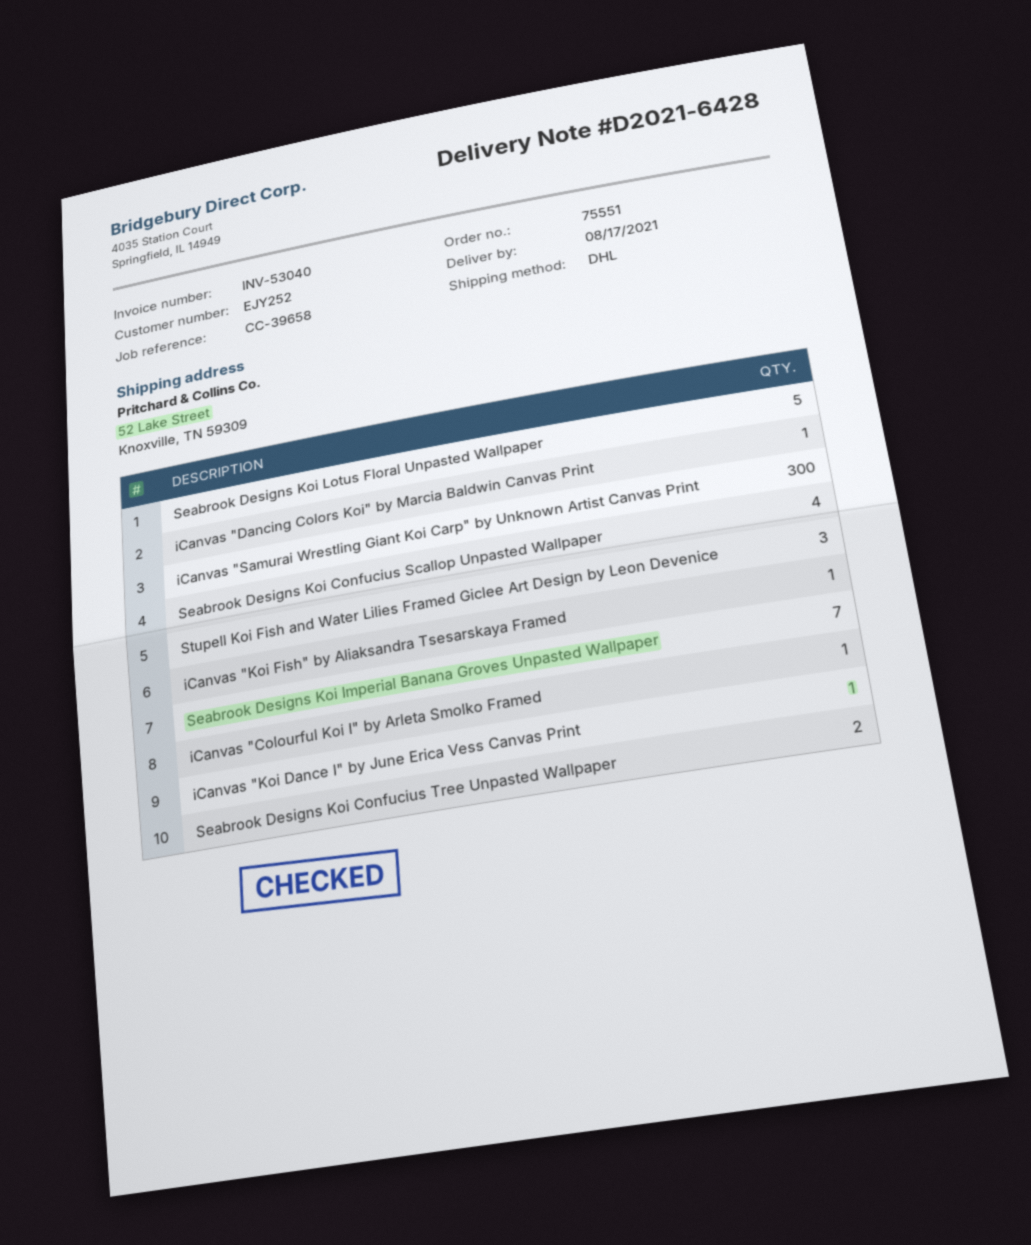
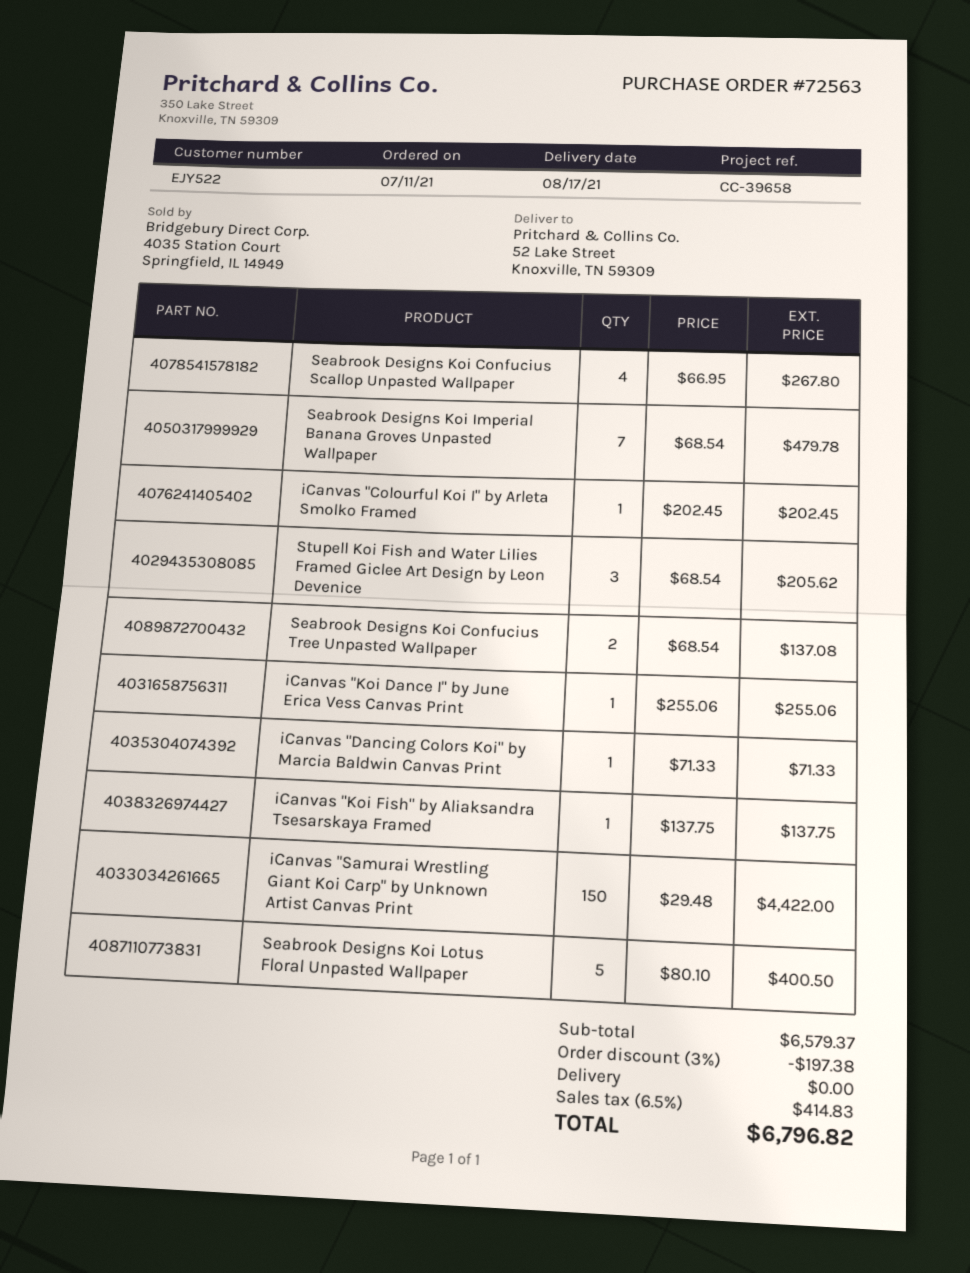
order number: 75551 -> 72563
customer number: EJY252 -> EJY522
iCanvas "Samurai Wrestling Giant Koi Carp" by Unknown Artist Canvas Print: 300 -> 150

